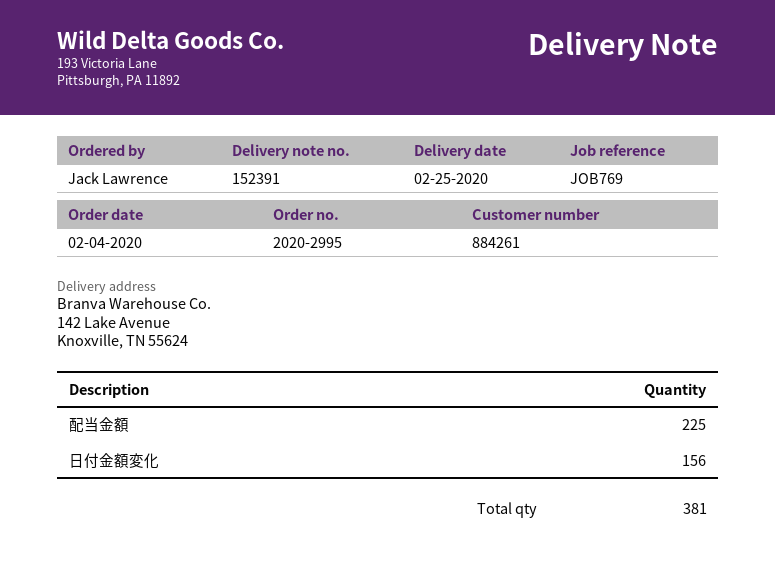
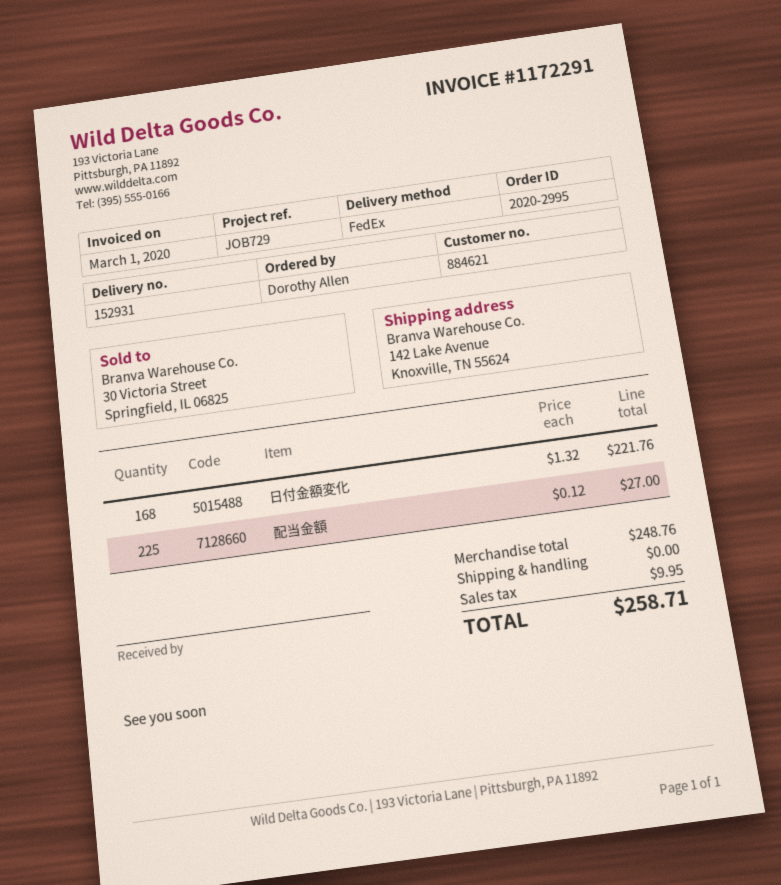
delivery note number: 152391 -> 152931
customer number: 884261 -> 884621
reference: JOB769 -> JOB729
ordered by: Jack Lawrence -> Dorothy Allen
日付金額変化: 156 -> 168

